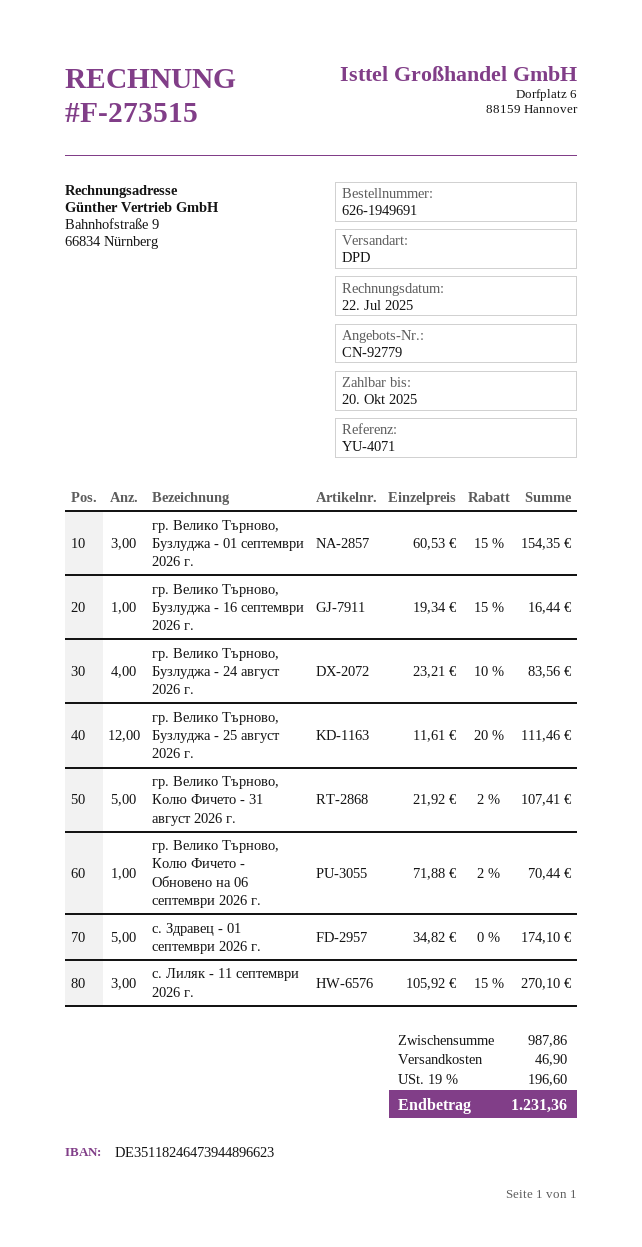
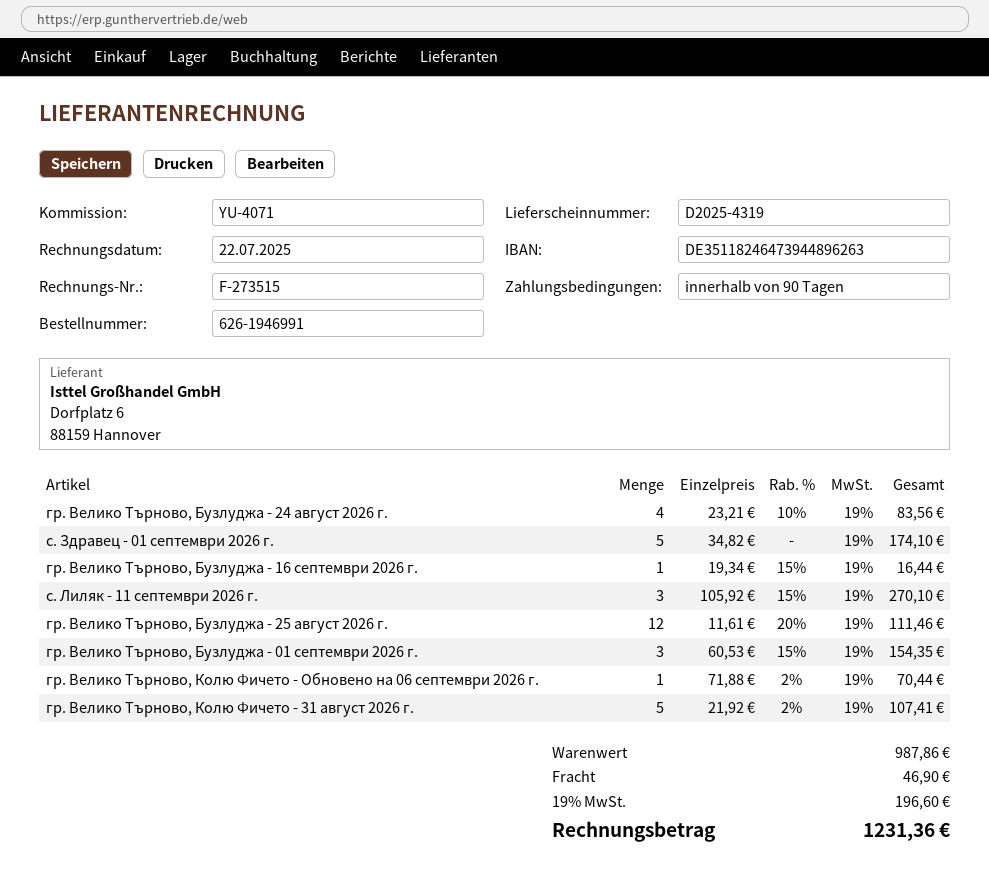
order number: 626-1949691 -> 626-1946991
bank account: DE35118246473944896623 -> DE35118246473944896263

